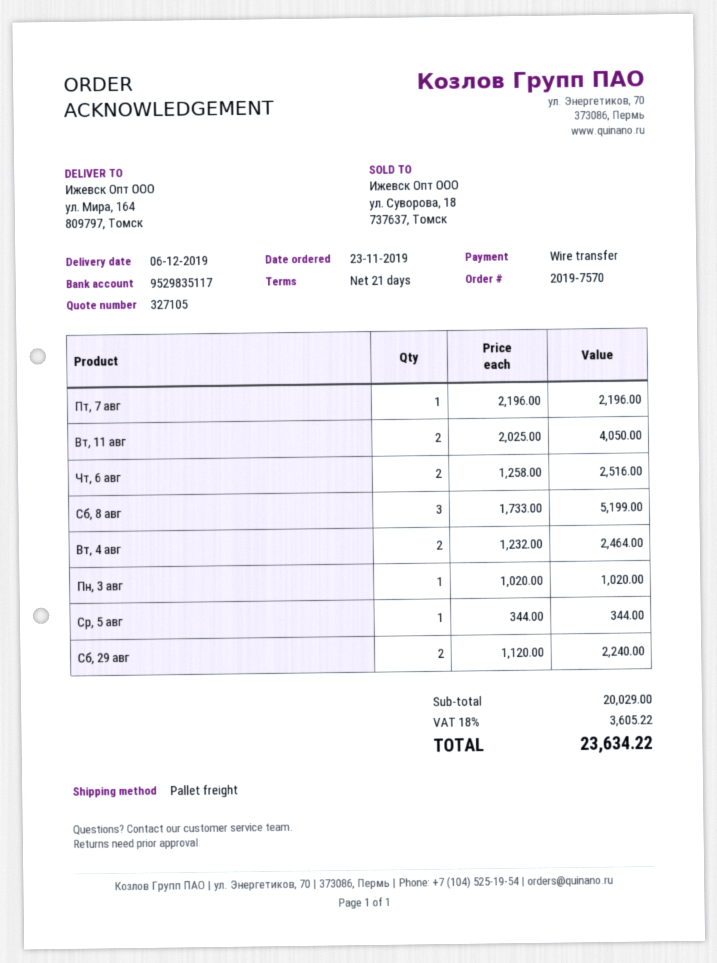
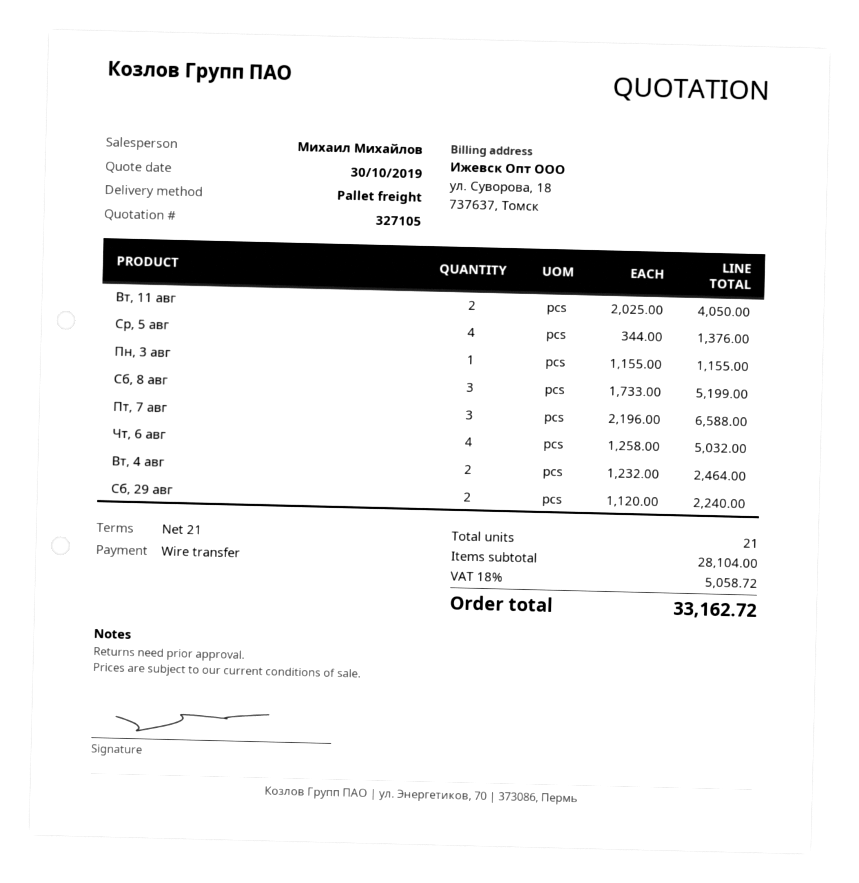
Пт, 7 авг: 1 x 2196.00 = 2196.00 -> 3 x 2196.00 = 6588.00
Чт, 6 авг: 2 x 1258.00 = 2516.00 -> 4 x 1258.00 = 5032.00
Пн, 3 авг: 1 x 1020.00 = 1020.00 -> 1 x 1155.00 = 1155.00
Ср, 5 авг: 1 x 344.00 = 344.00 -> 4 x 344.00 = 1376.00
subtotal: 20029.00 -> 28104.00
tax: 18% = 3605.22 -> 18% = 5058.72
total: 23634.22 -> 33162.72

